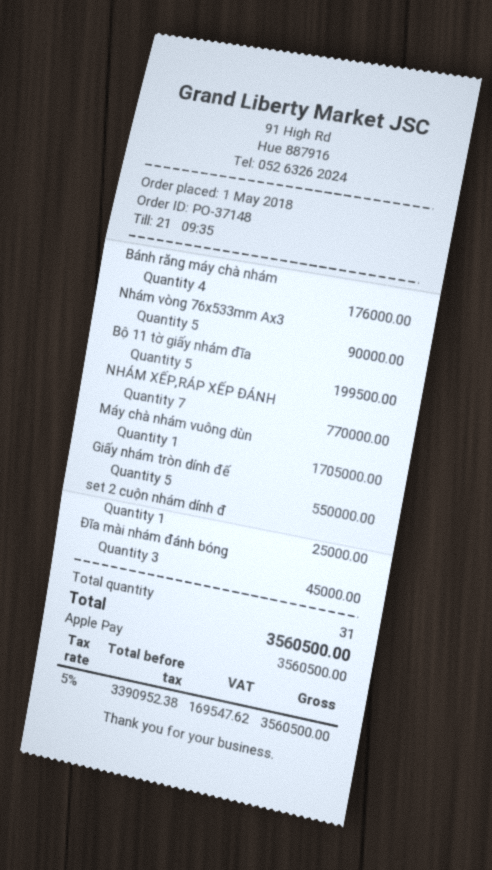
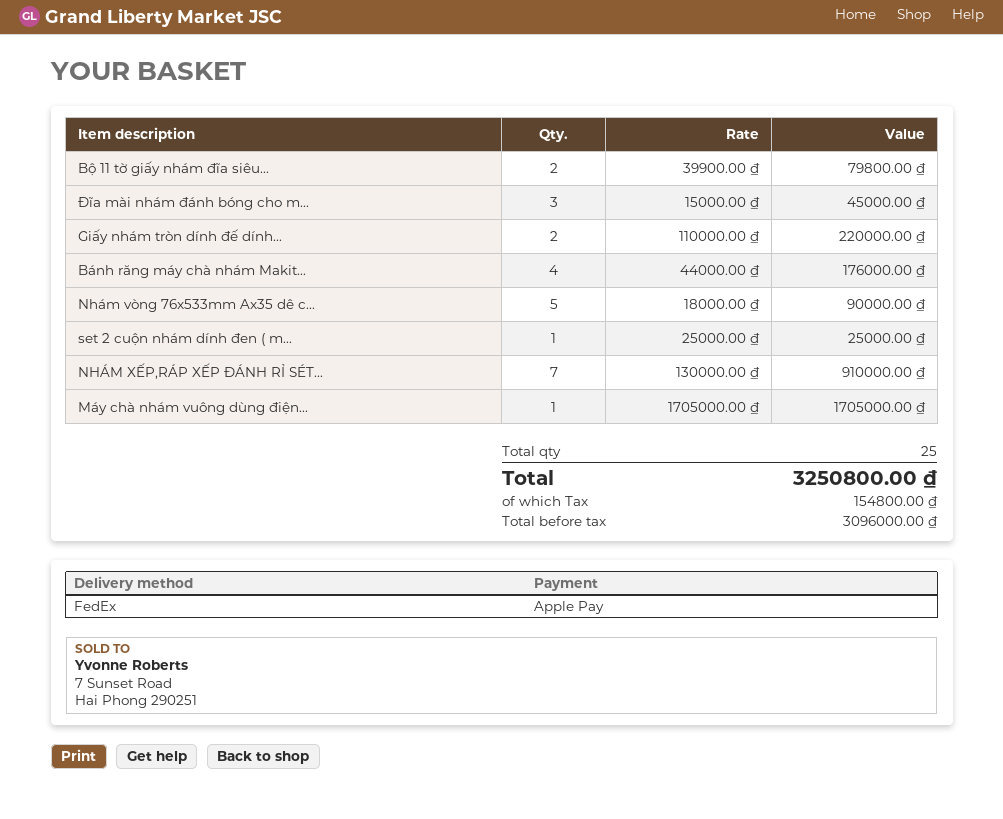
Bộ 11 tờ giấy nhám đĩa: 5 for 199500.00 -> 2 for 79800.00
NHÁM XẾP,RÁP XẾP ĐÁNH: 7 for 770000.00 -> 7 for 910000.00
Giấy nhám tròn dính đế: 5 for 550000.00 -> 2 for 220000.00
total quantity: 31 -> 25
net: 3390952.38 -> 3096000.00
tax: 169547.62 -> 154800.00
total: 3560500.00 -> 3250800.00

